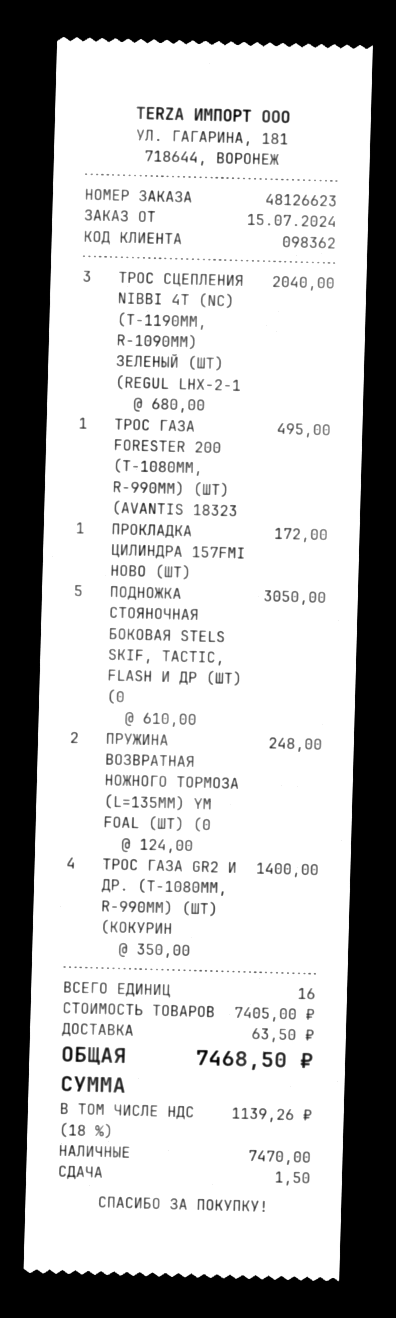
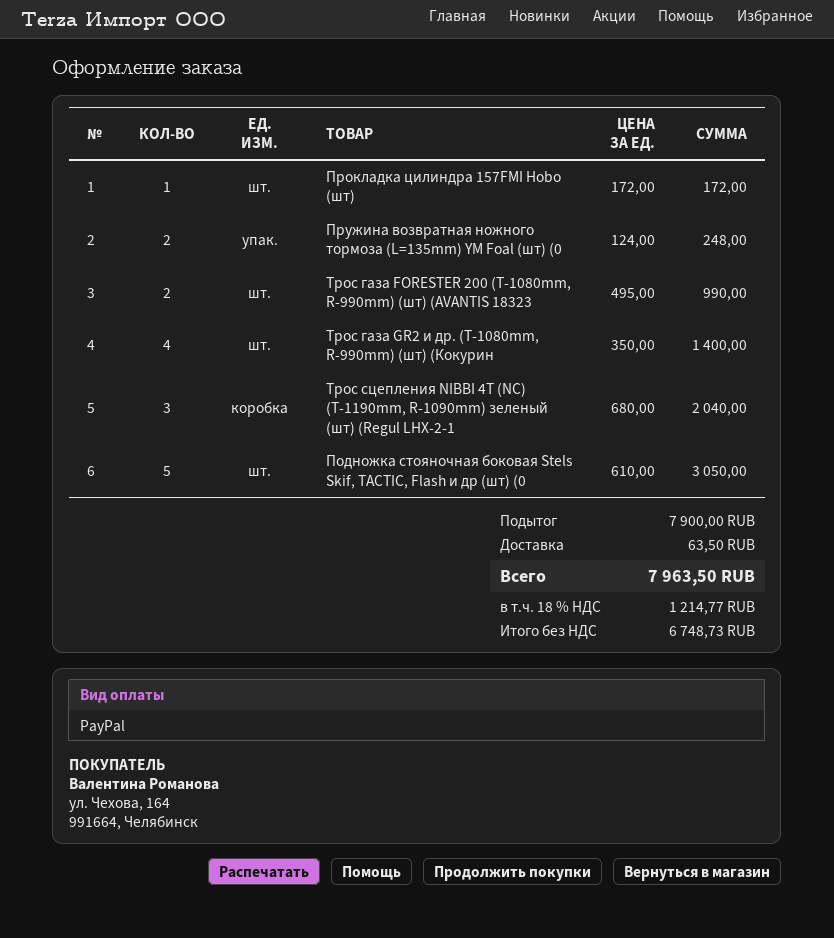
payment method: cash -> PayPal
ТРОС ГАЗА FORESTER 200 (T-1080MM, R-990MM) (ШТ) (AVANTIS 18323: 1 x 495.00 = 495.00 -> 2 x 495.00 = 990.00
subtotal: 7405.00 -> 7900.00
tax: 18% = 1139.26 -> 18% = 1214.77
total: 7468.50 -> 7963.50

